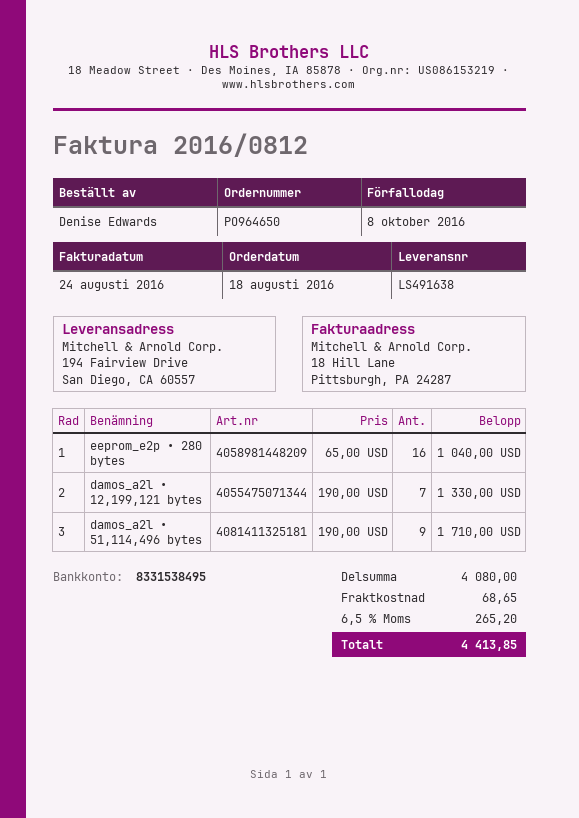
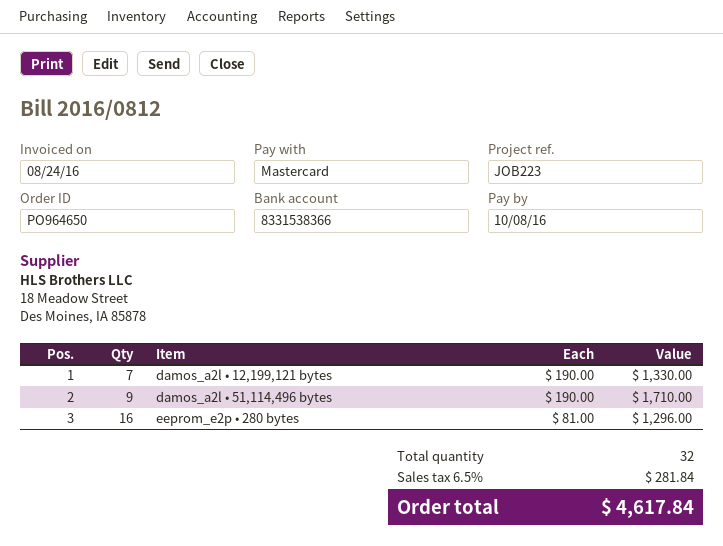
bank account: 8331538495 -> 8331538366
eeprom_e2p • 280 bytes: 16 x 65.00 = 1040.00 -> 16 x 81.00 = 1296.00
shipping: 68.65 -> none
tax: 6.5% = 265.20 -> 6.5% = 281.84
total: 4413.85 -> 4617.84

